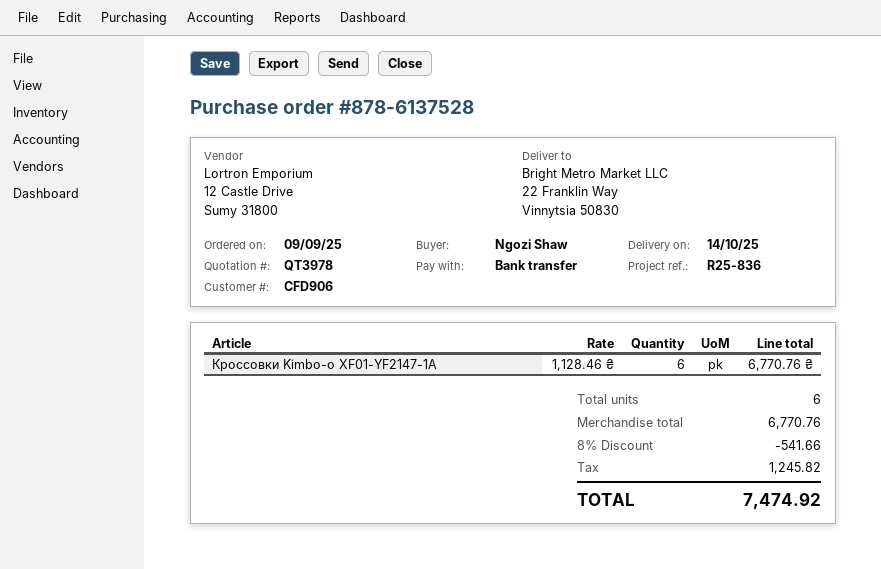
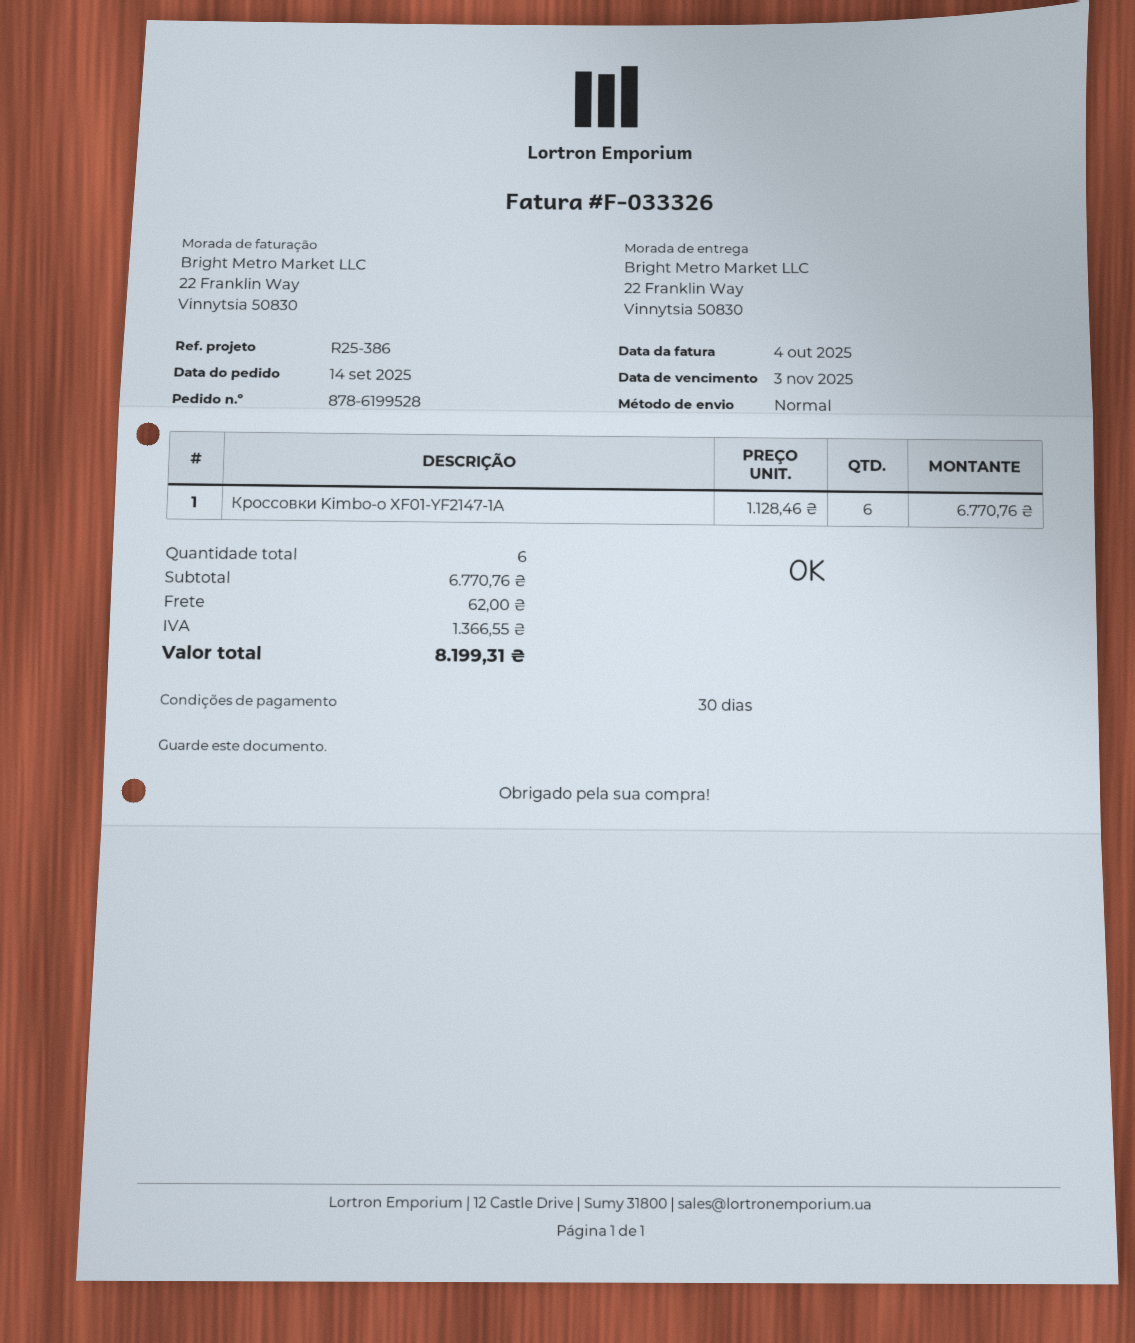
order number: 878-6137528 -> 878-6199528
order date: 2025-09-09 -> 2025-09-14
reference: R25-836 -> R25-386
discount: 8% = 541.66 -> none
shipping: none -> 62.00
tax: 1245.82 -> 1366.55
total: 7474.92 -> 8199.31

